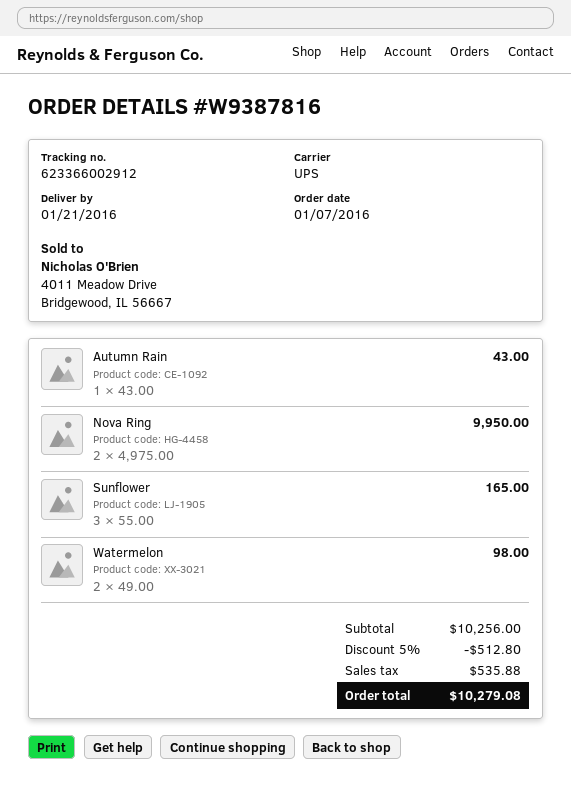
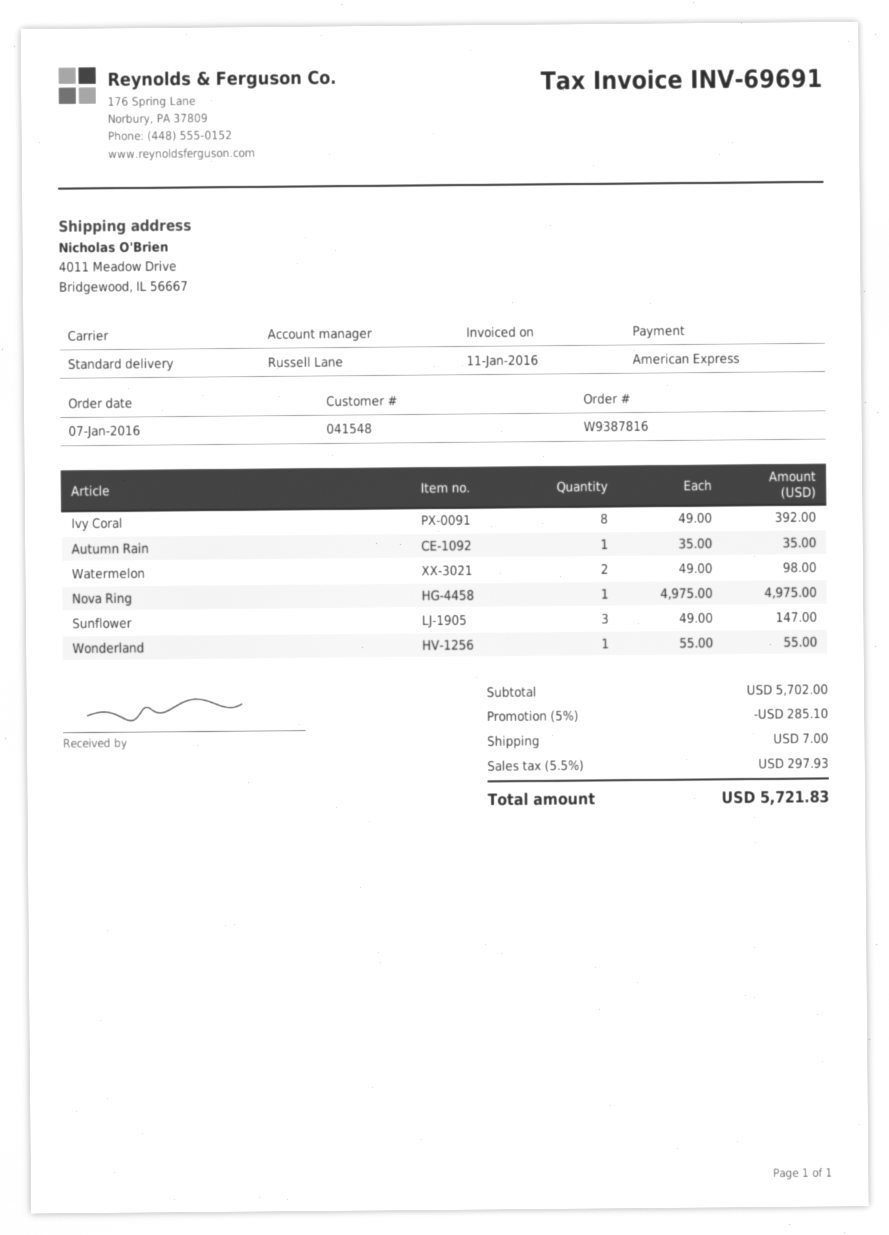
shipping method: UPS -> standard
Autumn Rain: 1 x 43.00 = 43.00 -> 1 x 35.00 = 35.00
Nova Ring: 2 x 4975.00 = 9950.00 -> 1 x 4975.00 = 4975.00
Sunflower: 3 x 55.00 = 165.00 -> 3 x 49.00 = 147.00
Ivy Coral: none -> 8 x 49.00 = 392.00
Wonderland: none -> 1 x 55.00 = 55.00
subtotal: 10256.00 -> 5702.00
discount: 5% = 512.80 -> 5% = 285.10
shipping: none -> 7.00
tax: 535.88 -> 297.93
total: 10279.08 -> 5721.83

